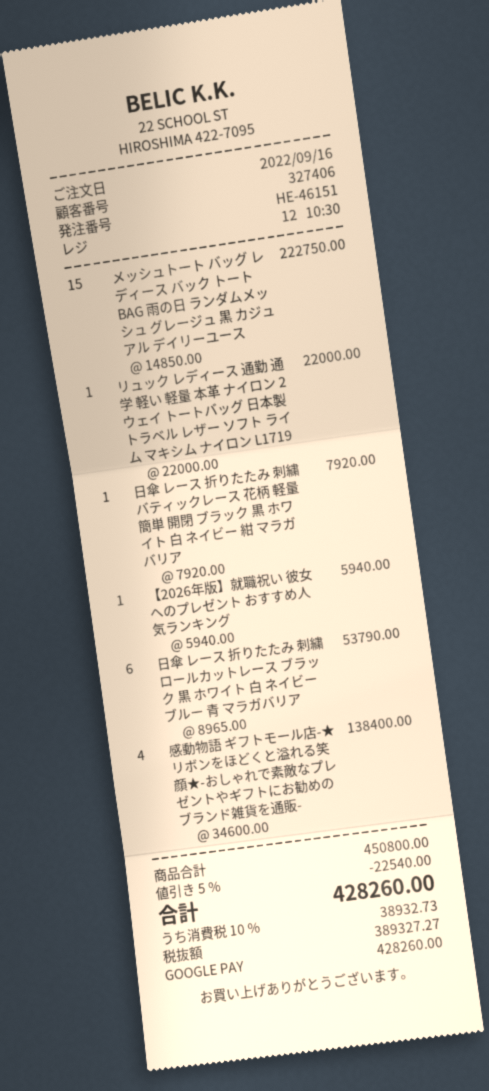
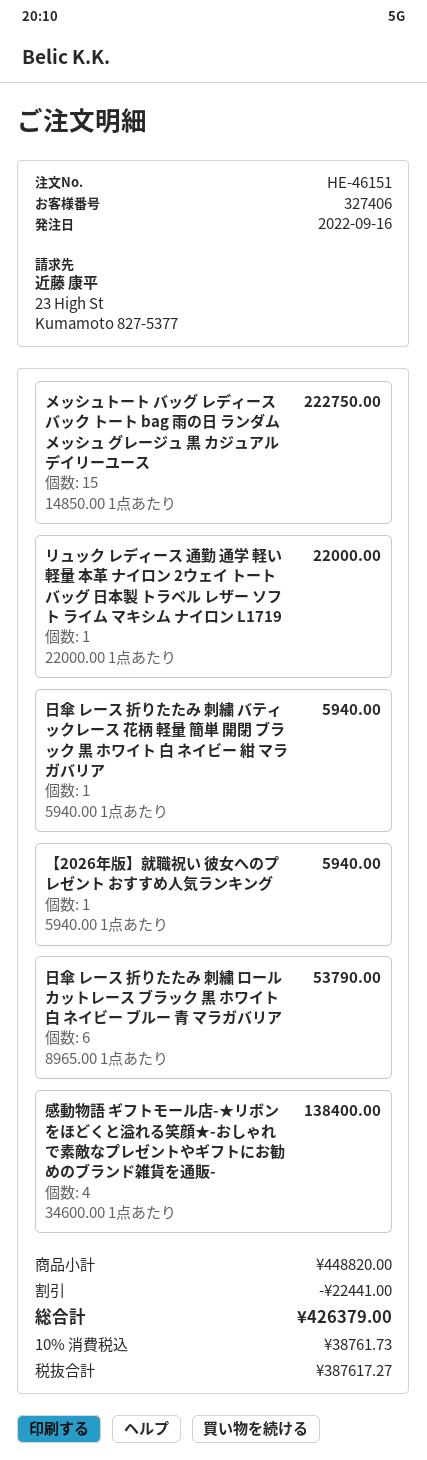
日傘 レース 折りたたみ 刺繍 バティックレース 花柄 軽量 簡単 開閉 ブラック 黒 ホワイト 白 ネイビー 紺 マラガバリア: 1 x 7920.00 = 7920.00 -> 1 x 5940.00 = 5940.00
subtotal: 450800.00 -> 448820.00
discount: 22540.00 -> 22441.00
net: 389327.27 -> 387617.27
tax: 10% = 38932.73 -> 10% = 38761.73
total: 428260.00 -> 426379.00

